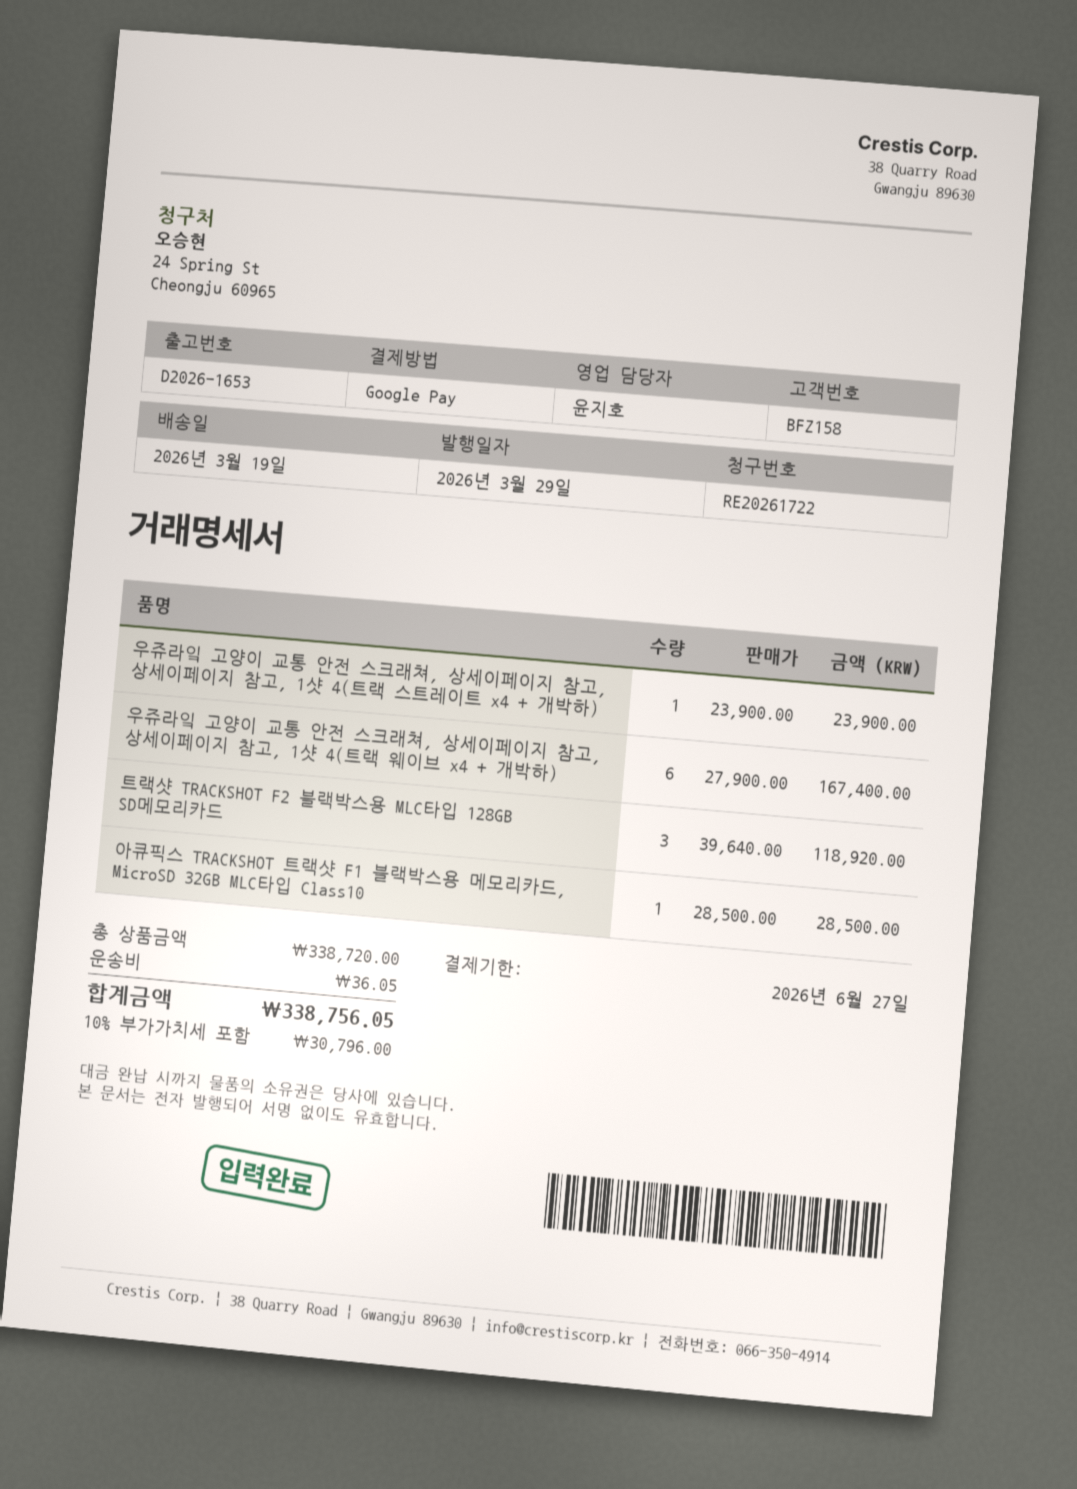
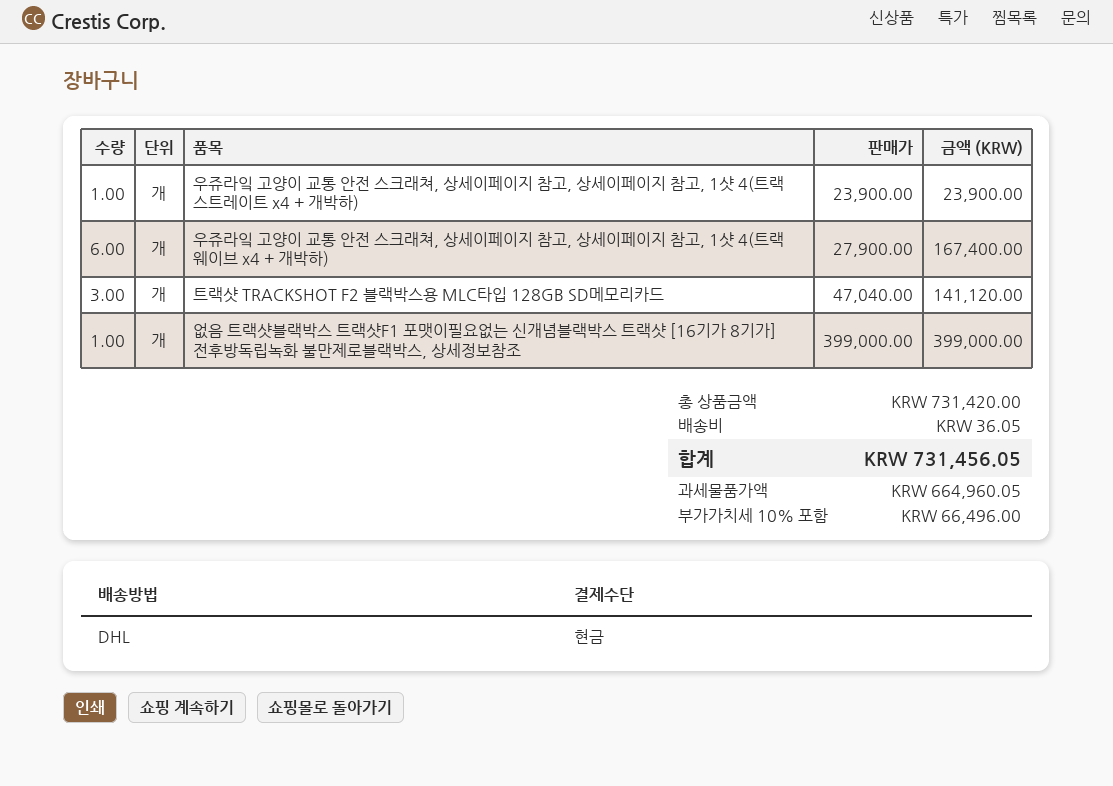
payment method: Google Pay -> cash
트랙샷 TRACKSHOT F2 블랙박스용 MLC타입 128GB SD메모리카드: 3 x 39640.00 = 118920.00 -> 3 x 47040.00 = 141120.00
아큐픽스 TRACKSHOT 트랙샷 F1 블랙박스용 메모리카드, MicroSD 32GB MLC타입 Class10: 1 x 28500.00 = 28500.00 -> none
없음 트랙샷블랙박스 트랙샷F1 포맷이필요없는 신개념블랙박스 트랙샷 [16기가 8기가] 전후방독립녹화 불만제로블랙박스, 상세정보참조: none -> 1 x 399000.00 = 399000.00
subtotal: 338720.00 -> 731420.00
tax: 10% = 30796.00 -> 10% = 66496.00
total: 338756.05 -> 731456.05

